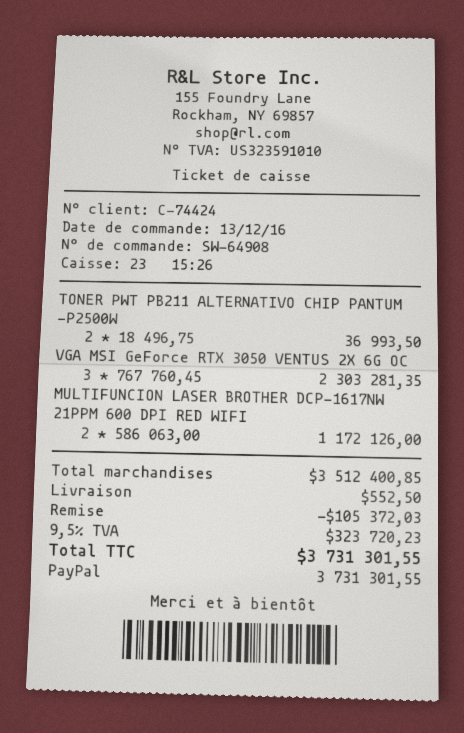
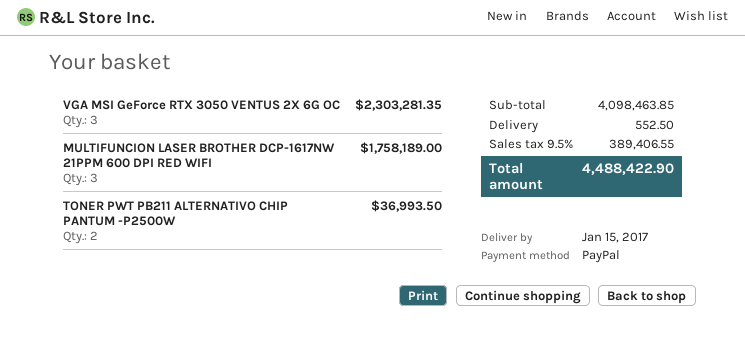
MULTIFUNCION LASER BROTHER DCP-1617NW 21PPM 600 DPI RED WIFI: 2 for 1172126.00 -> 3 for 1758189.00
subtotal: 3512400.85 -> 4098463.85
discount: 105372.03 -> none
tax: 9.5% = 323720.23 -> 9.5% = 389406.55
total: 3731301.55 -> 4488422.90

